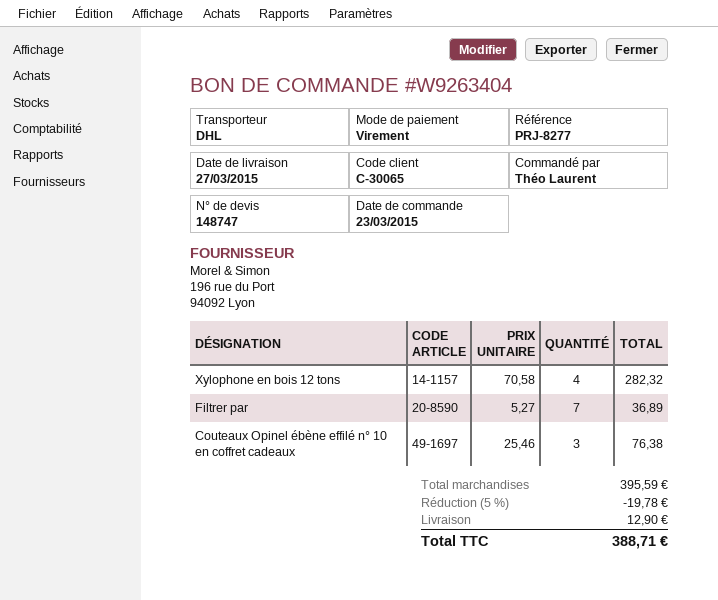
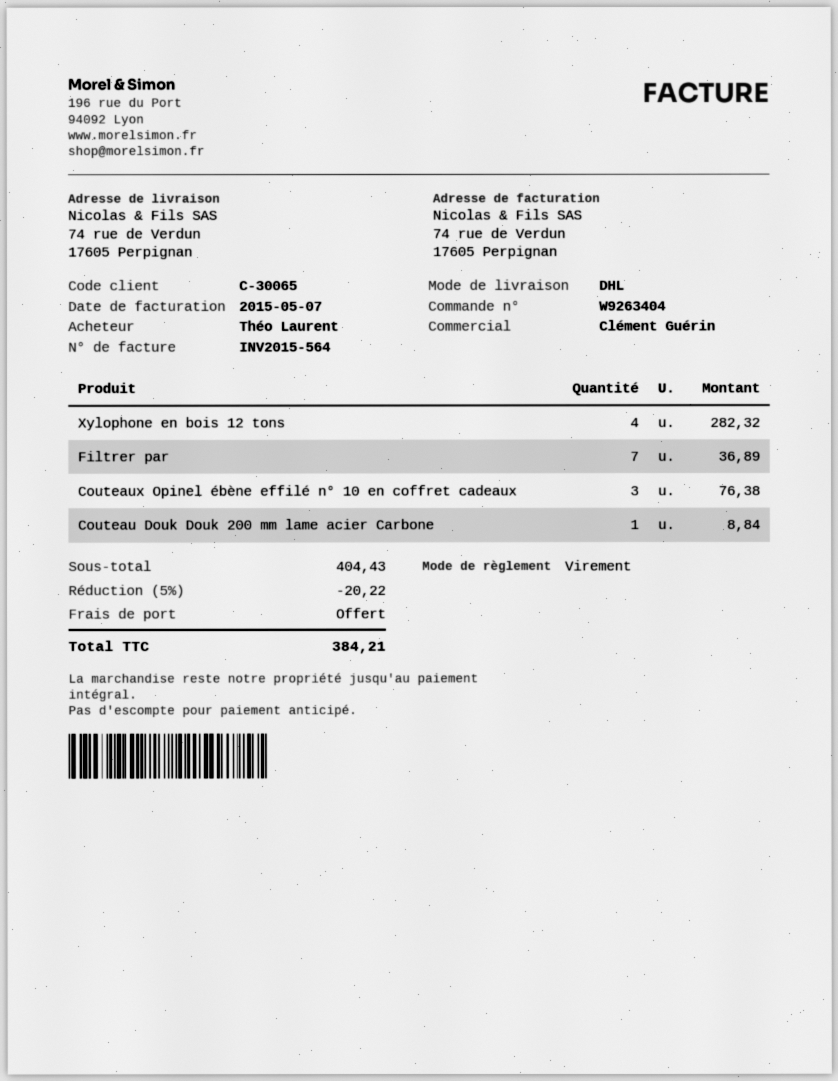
Couteau Douk Douk 200 mm lame acier Carbone: none -> 1 for 8.84
subtotal: 395.59 -> 404.43
discount: 5% = 19.78 -> 5% = 20.22
shipping: 12.90 -> 0.00
total: 388.71 -> 384.21

